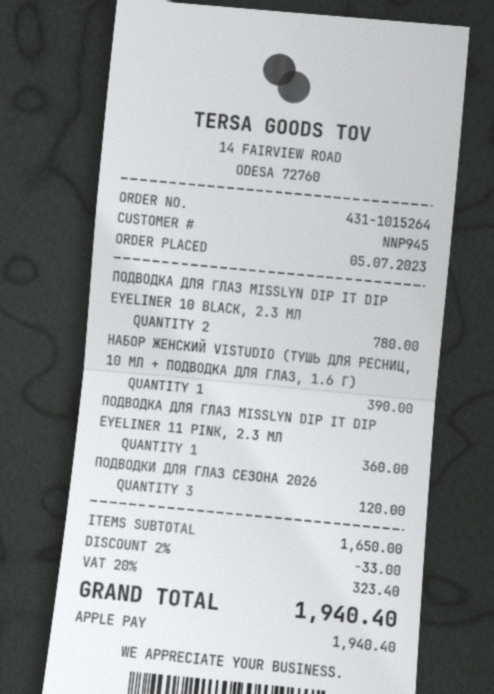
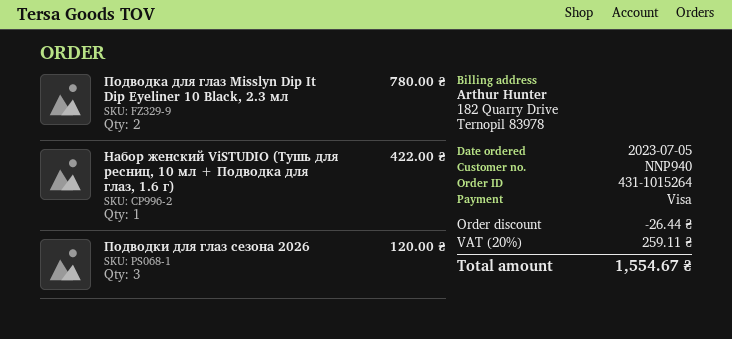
customer number: NNP945 -> NNP940
payment method: Apple Pay -> Visa
НАБОР ЖЕНСКИЙ VISTUDIO (ТУШЬ ДЛЯ РЕСНИЦ, 10 МЛ + ПОДВОДКА ДЛЯ ГЛАЗ, 1.6 Г): 1 for 390.00 -> 1 for 422.00
ПОДВОДКА ДЛЯ ГЛАЗ MISSLYN DIP IT DIP EYELINER 11 PINK, 2.3 МЛ: 1 for 360.00 -> none
discount: 33.00 -> 26.44
tax: 20% = 323.40 -> 20% = 259.11
total: 1940.40 -> 1554.67

